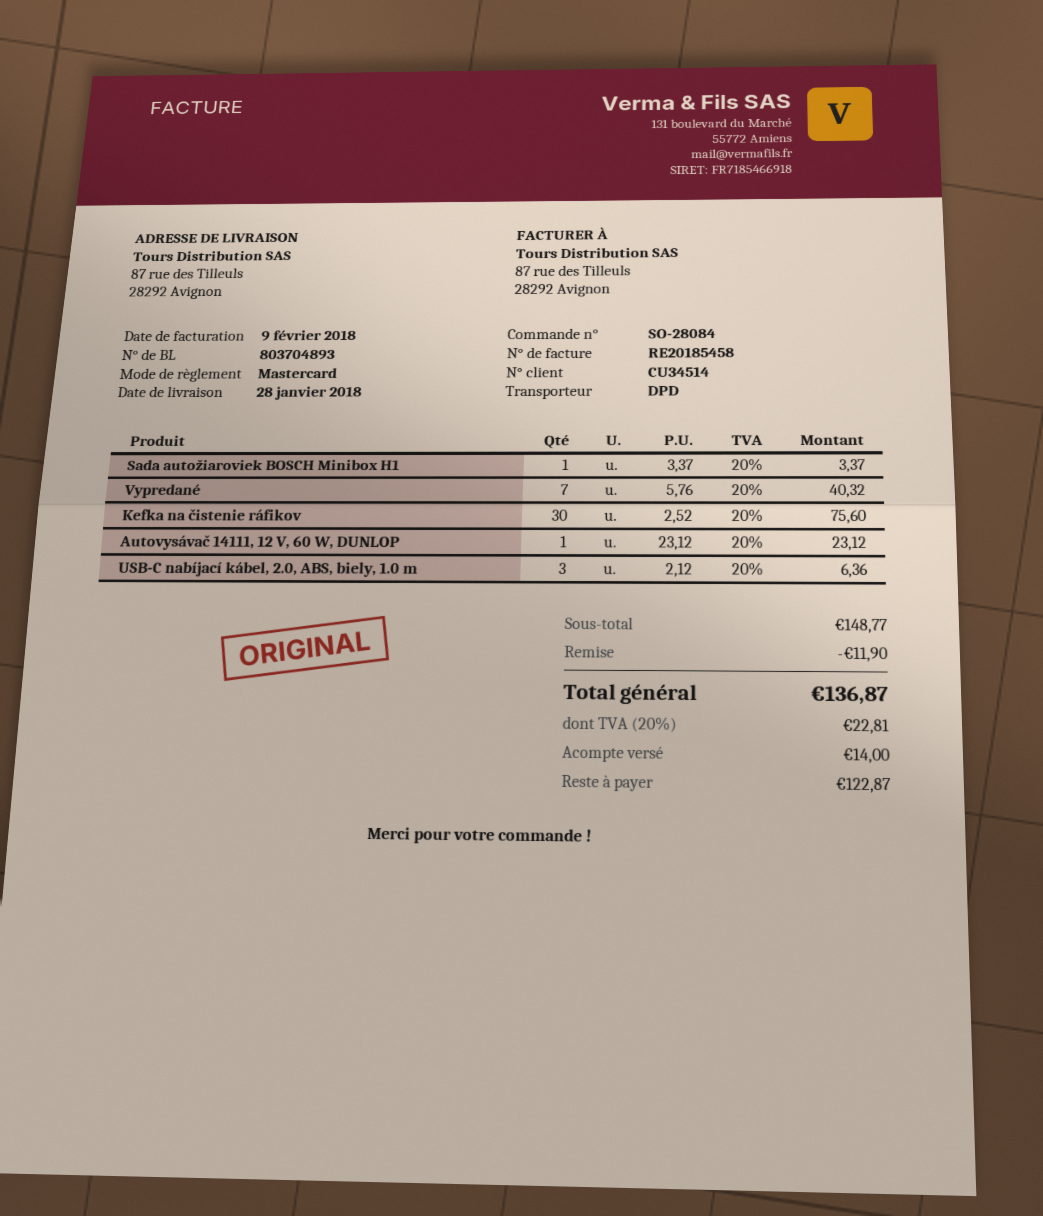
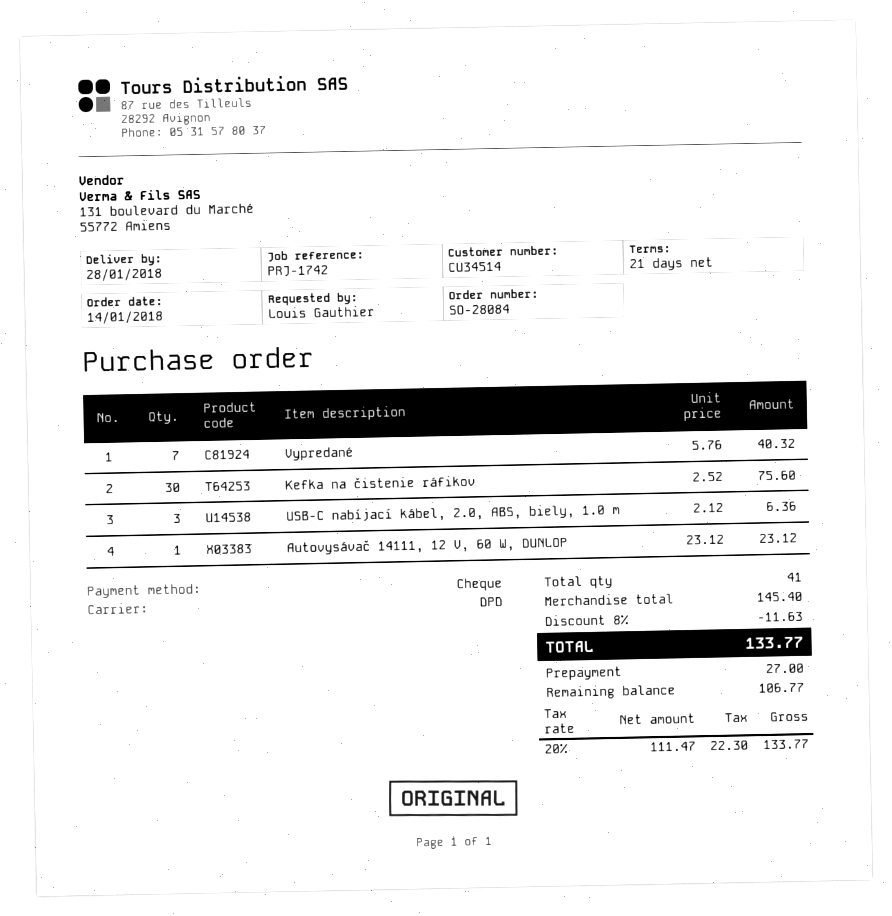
payment method: Mastercard -> cheque
Sada autožiaroviek BOSCH Minibox H1: 1 x 3.37 = 3.37 -> none
subtotal: 148.77 -> 145.40
discount: 11.90 -> 11.63
tax: 20% = 22.81 -> 20% = 22.30
total: 136.87 -> 133.77
deposit: 14.00 -> 27.00
balance: 122.87 -> 106.77

